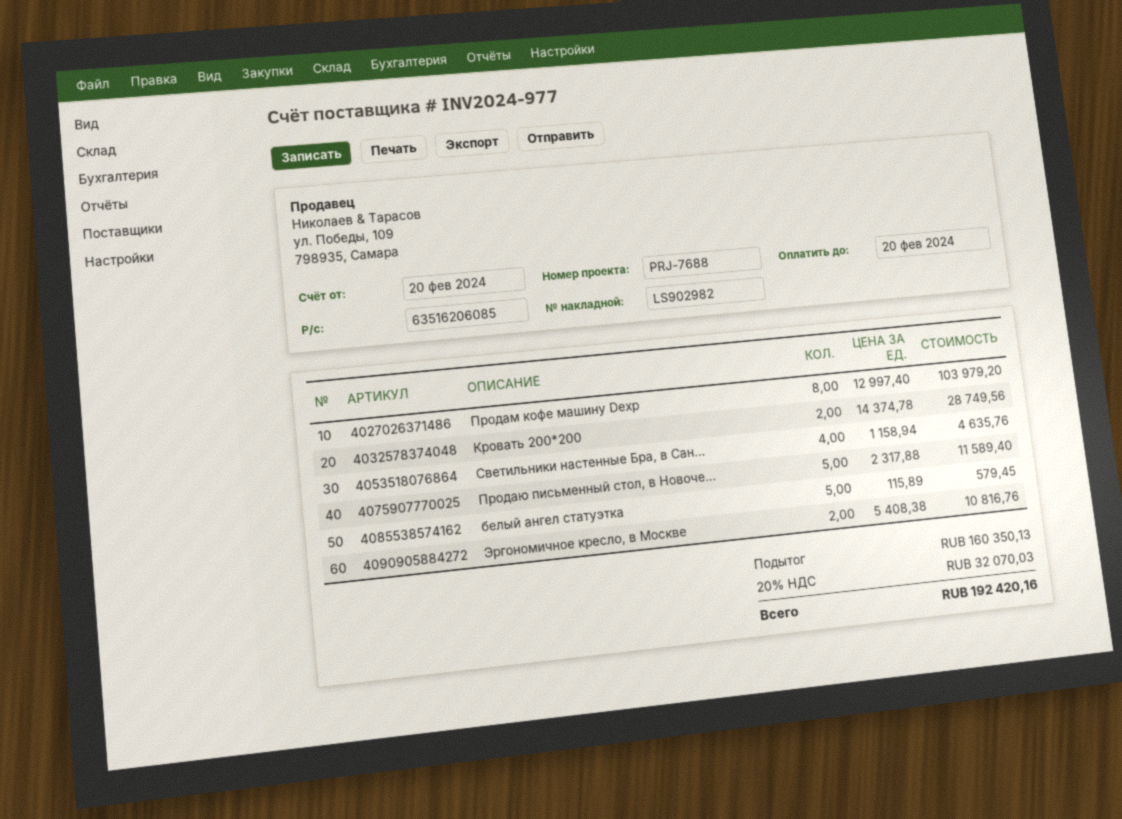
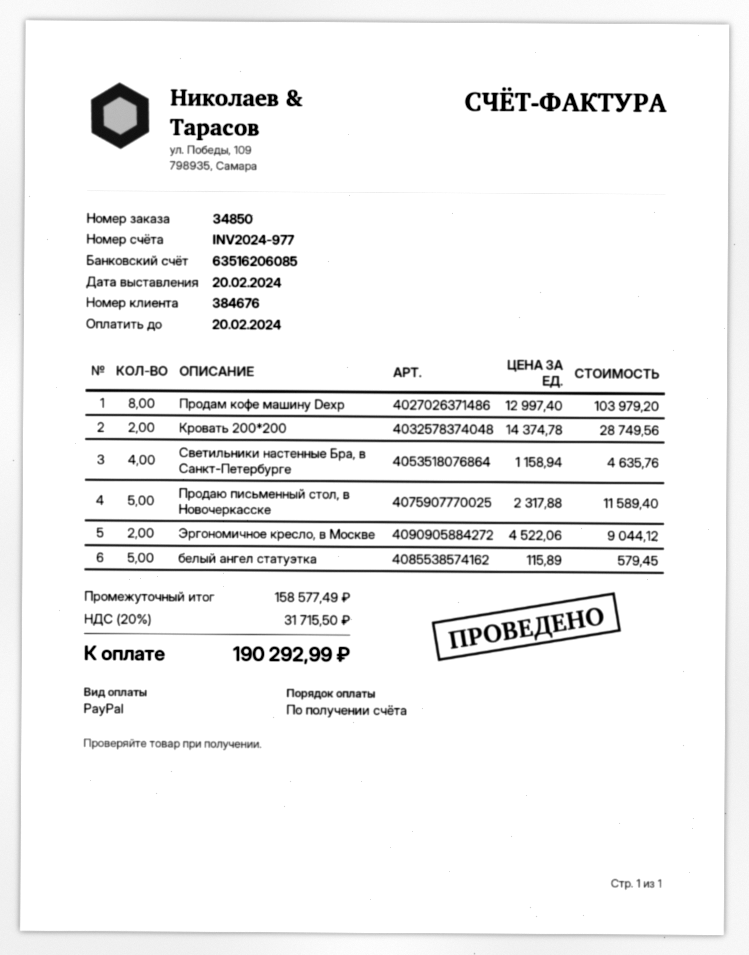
Эргономичное кресло, в Москве: 2 x 5408.38 = 10816.76 -> 2 x 4522.06 = 9044.12
subtotal: 160350.13 -> 158577.49
tax: 20% = 32070.03 -> 20% = 31715.50
total: 192420.16 -> 190292.99

